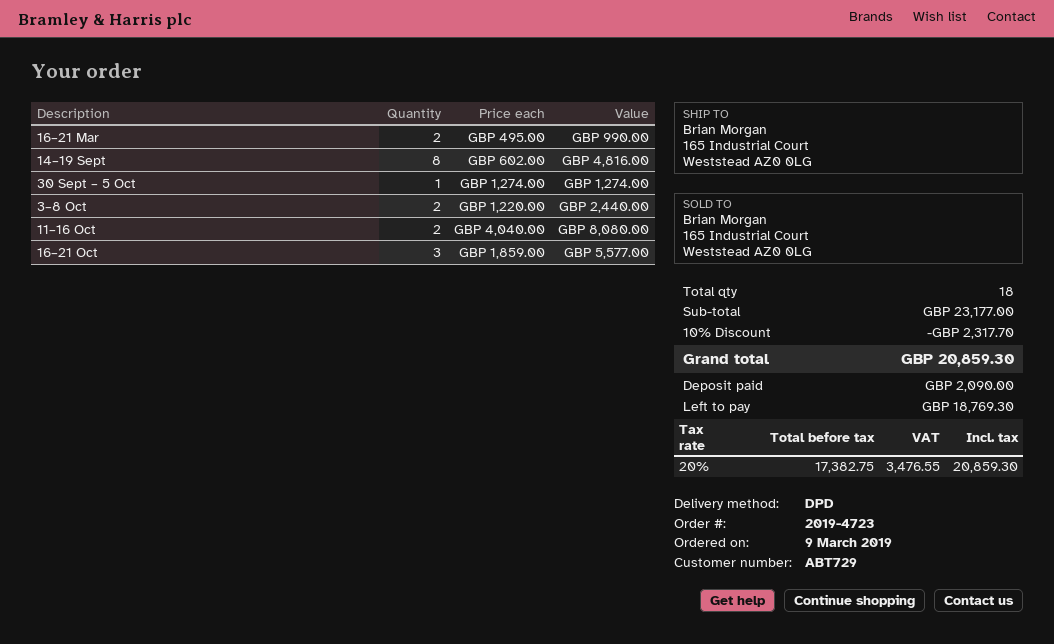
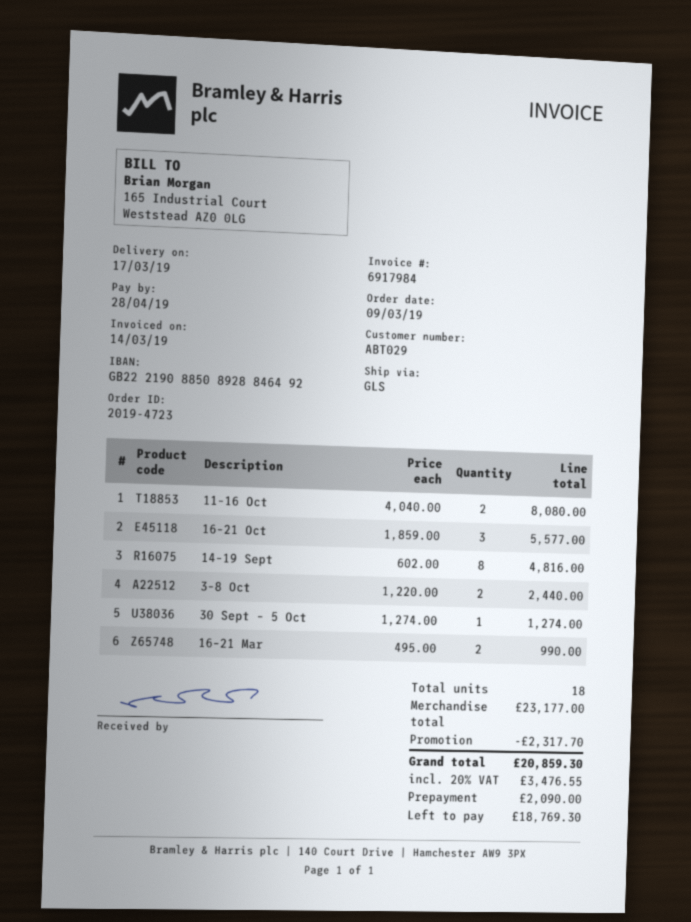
customer number: ABT729 -> ABT029
shipping method: DPD -> GLS

